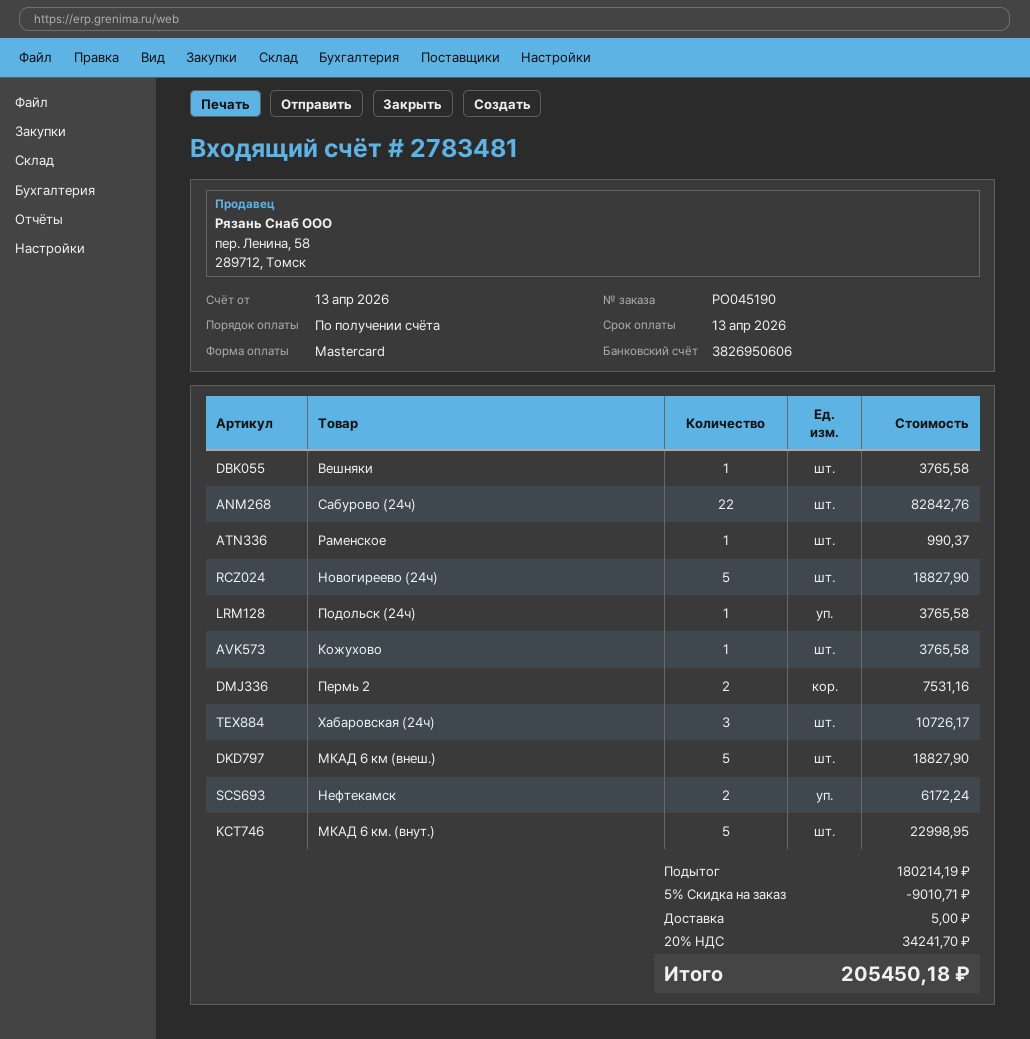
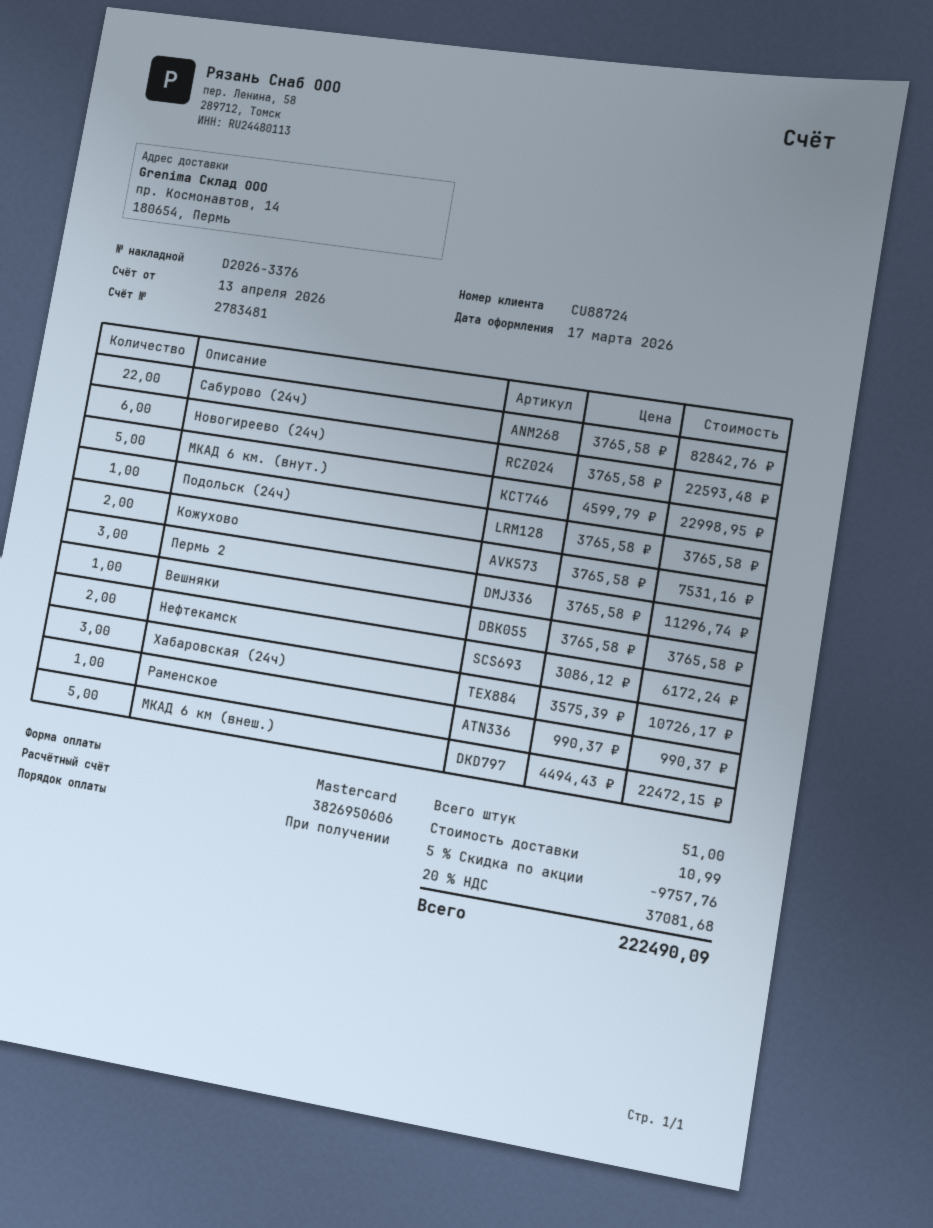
Новогиреево (24ч): 5 for 18827.90 -> 6 for 22593.48
Кожухово: 1 for 3765.58 -> 2 for 7531.16
Пермь 2: 2 for 7531.16 -> 3 for 11296.74
МКАД 6 км (внеш.): 5 for 18827.90 -> 5 for 22472.15
discount: 5% = 9010.71 -> 5% = 9757.76
shipping: 5.00 -> 10.99
tax: 20% = 34241.70 -> 20% = 37081.68
total: 205450.18 -> 222490.09

